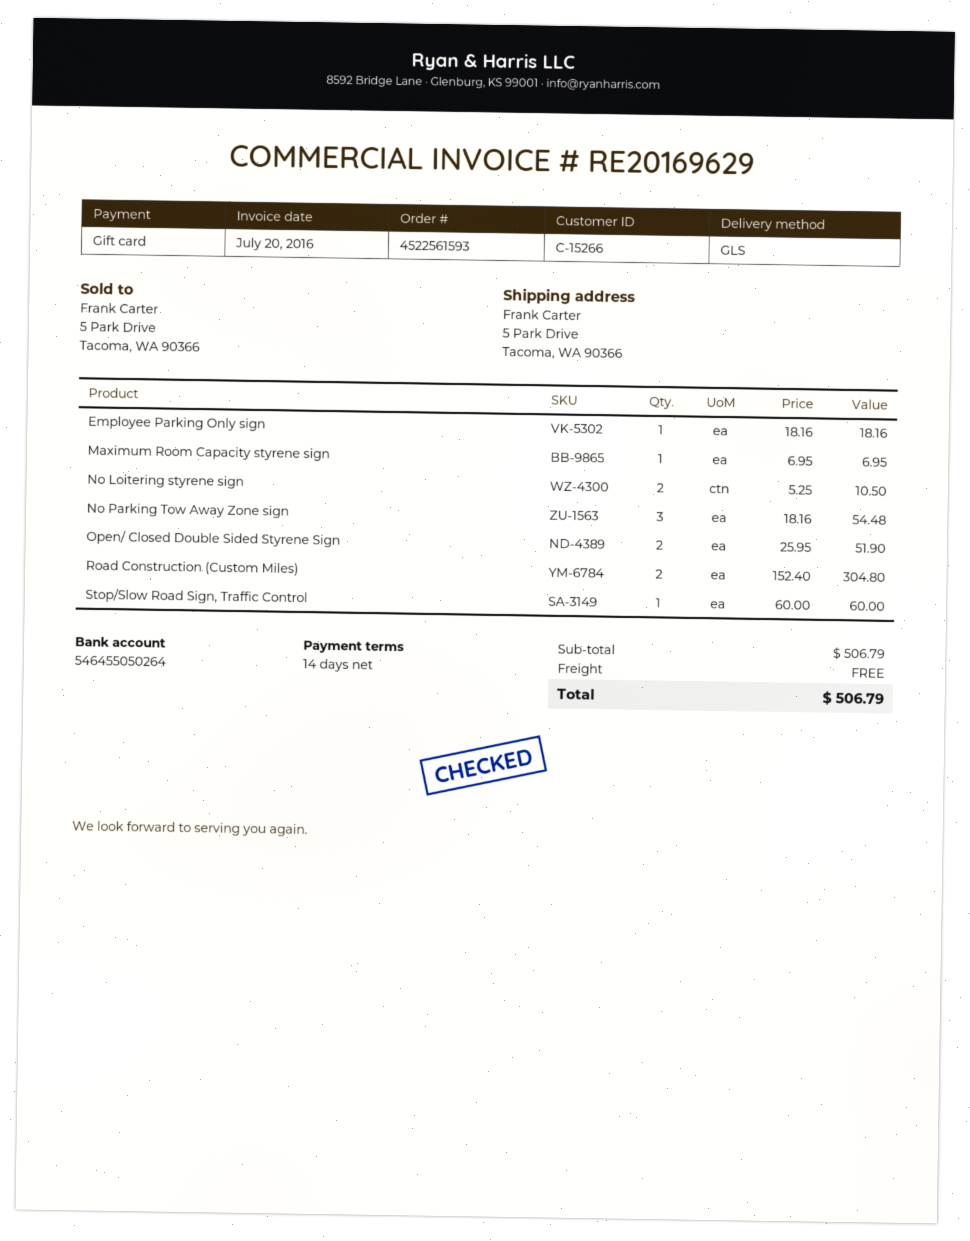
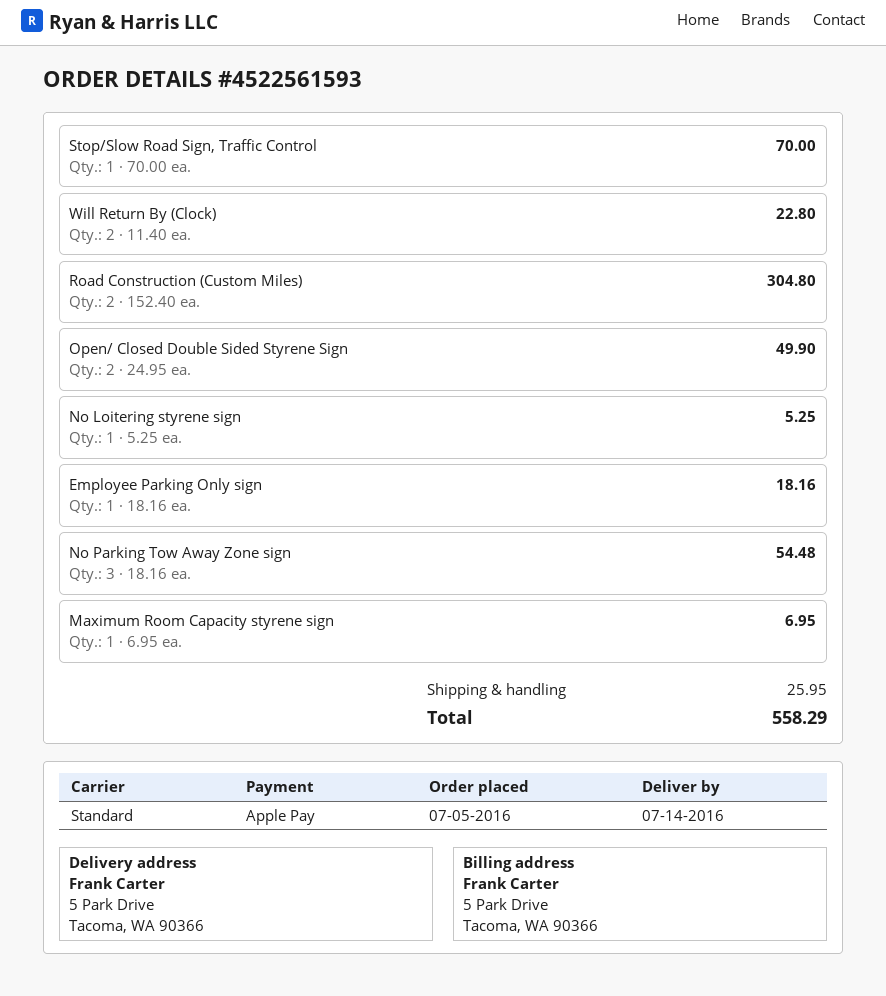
payment method: gift card -> Apple Pay
shipping method: GLS -> standard
No Loitering styrene sign: 2 x 5.25 = 10.50 -> 1 x 5.25 = 5.25
Open/ Closed Double Sided Styrene Sign: 2 x 25.95 = 51.90 -> 2 x 24.95 = 49.90
Stop/Slow Road Sign, Traffic Control: 1 x 60.00 = 60.00 -> 1 x 70.00 = 70.00
Will Return By (Clock): none -> 2 x 11.40 = 22.80
shipping: 0.00 -> 25.95
total: 506.79 -> 558.29

